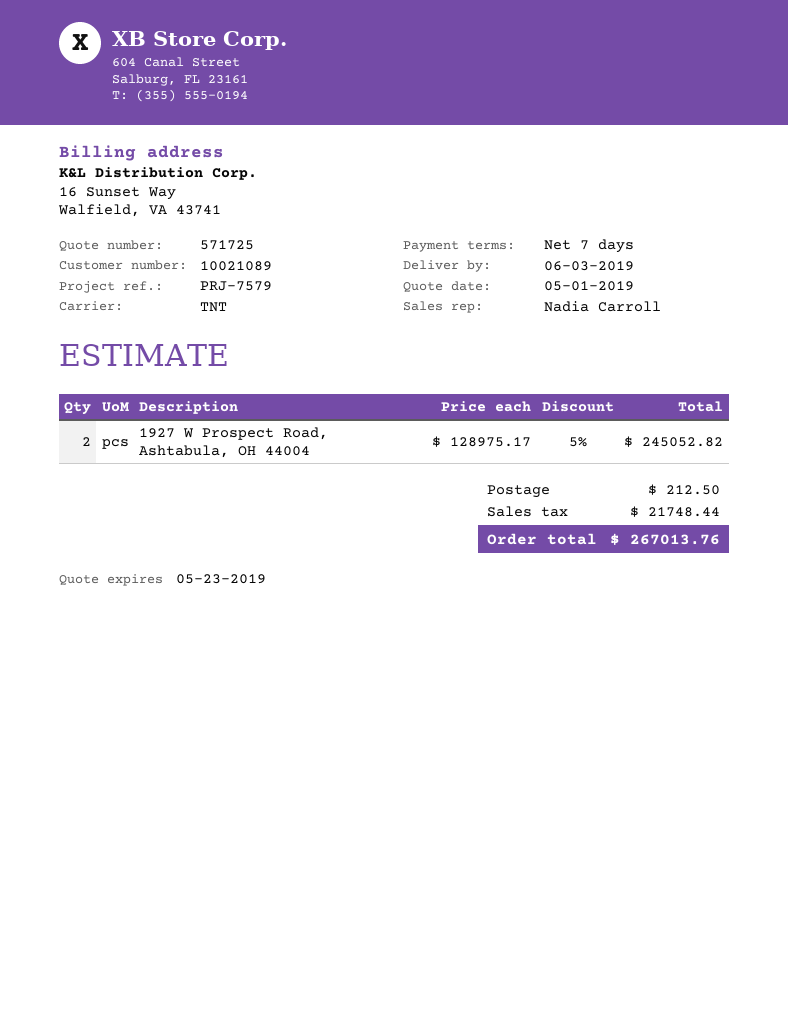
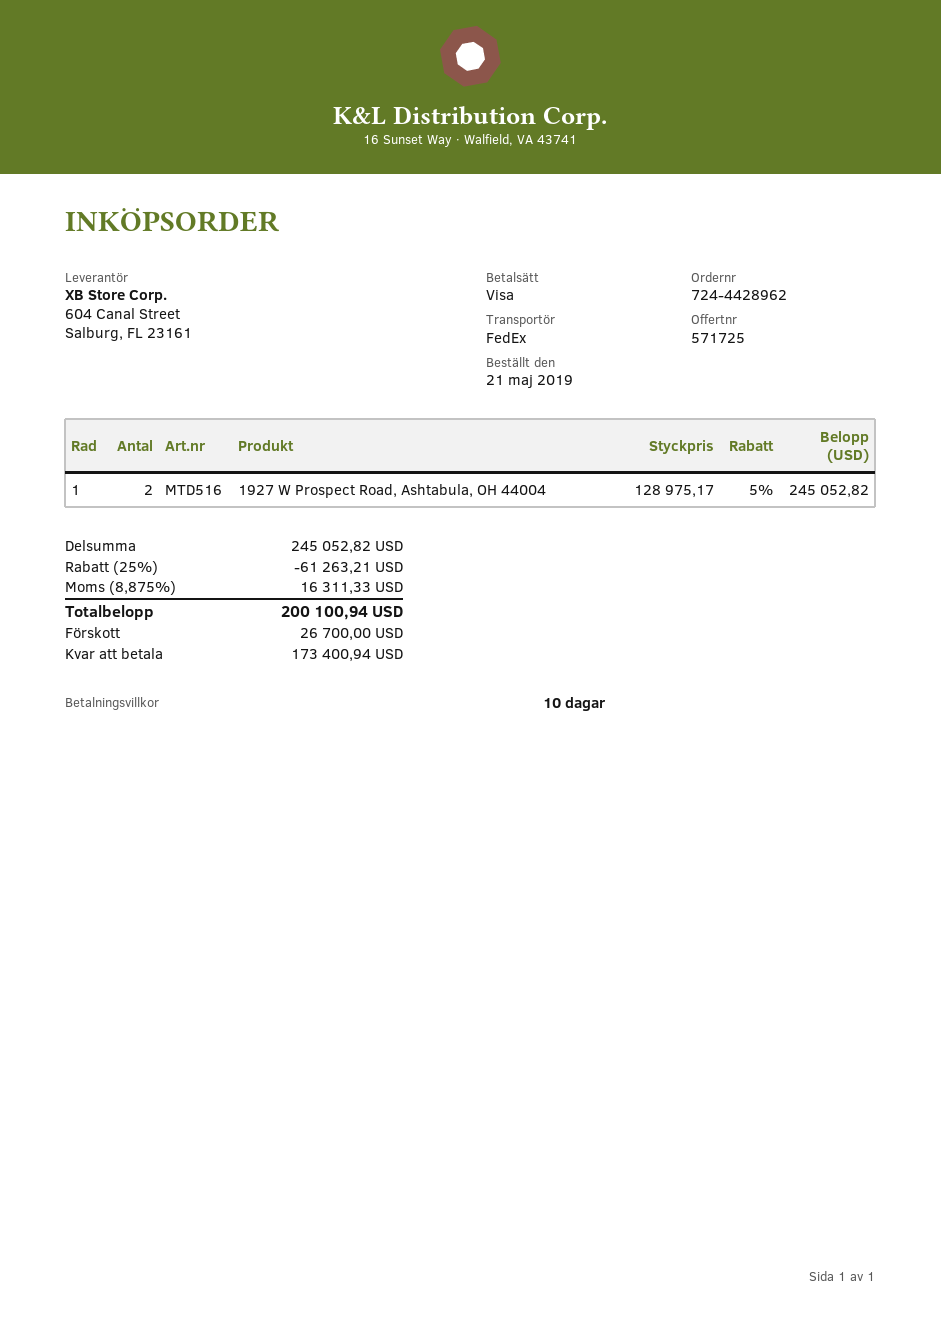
payment terms: 7 days -> 10 days
shipping method: TNT -> FedEx
discount: none -> 25% = 61263.21
shipping: 212.50 -> none
tax: 21748.44 -> 16311.33
total: 267013.76 -> 200100.94

